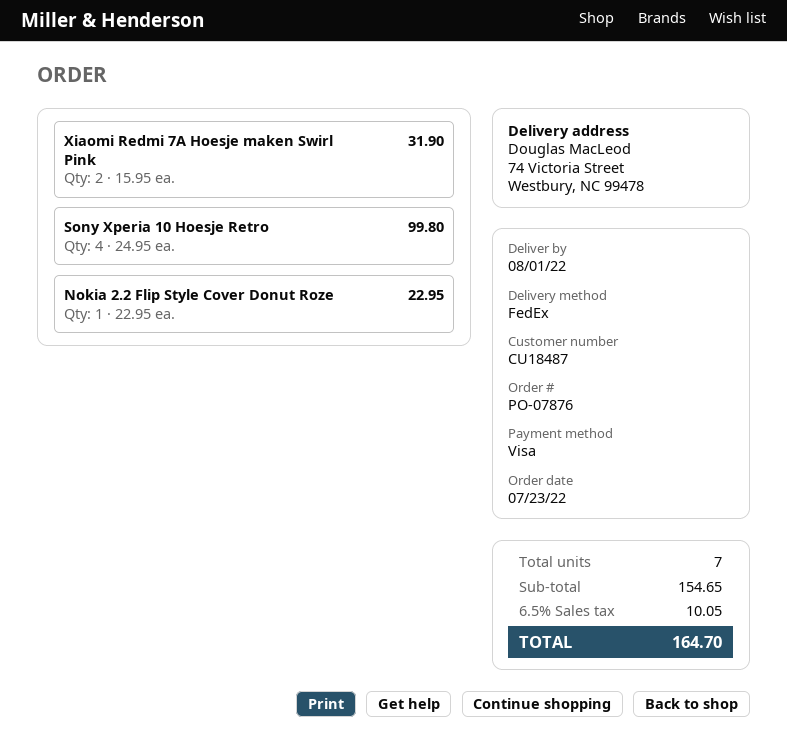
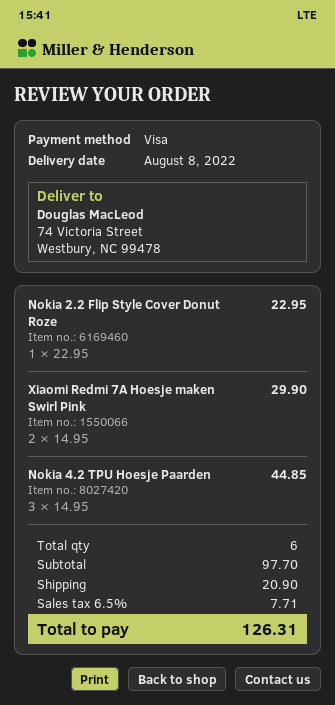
delivery date: 2022-08-01 -> 2022-08-08
Xiaomi Redmi 7A Hoesje maken Swirl Pink: 2 x 15.95 = 31.90 -> 2 x 14.95 = 29.90
Sony Xperia 10 Hoesje Retro: 4 x 24.95 = 99.80 -> none
Nokia 4.2 TPU Hoesje Paarden: none -> 3 x 14.95 = 44.85
total quantity: 7 -> 6
subtotal: 154.65 -> 97.70
shipping: none -> 20.90
tax: 6.5% = 10.05 -> 6.5% = 7.71
total: 164.70 -> 126.31

